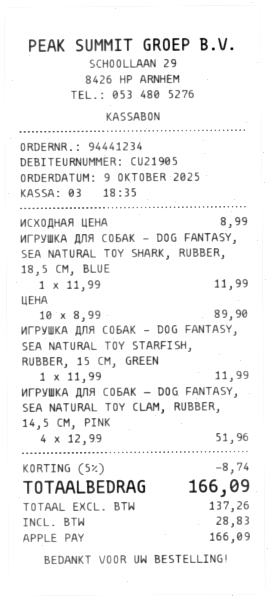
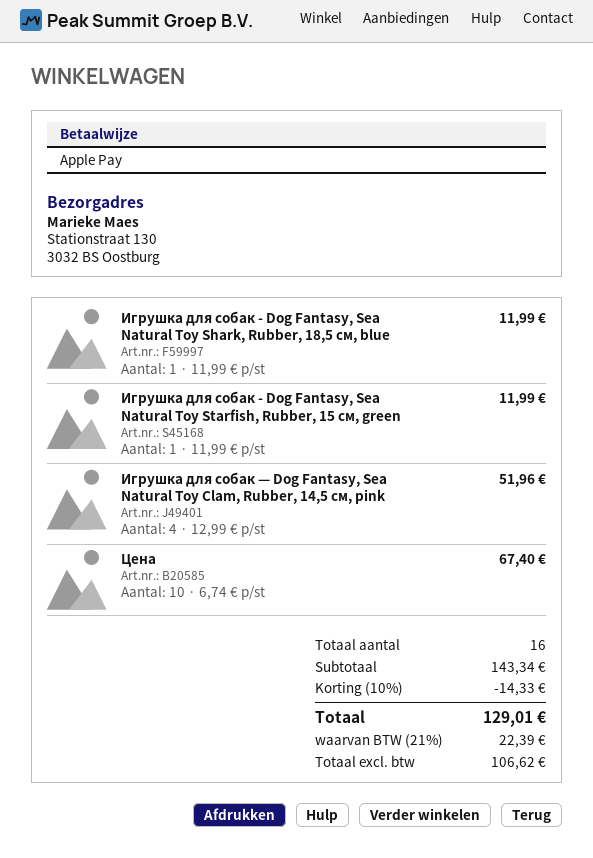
ИСХОДНАЯ ЦЕНА: 1 x 8.99 = 8.99 -> none
ЦЕНА: 10 x 8.99 = 89.90 -> 10 x 6.74 = 67.40
discount: 5% = 8.74 -> 10% = 14.33
net: 137.26 -> 106.62
tax: 28.83 -> 22.39
total: 166.09 -> 129.01

